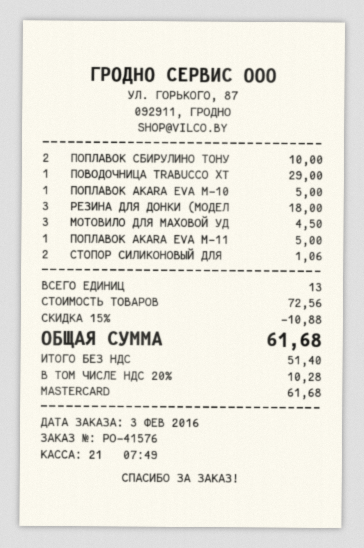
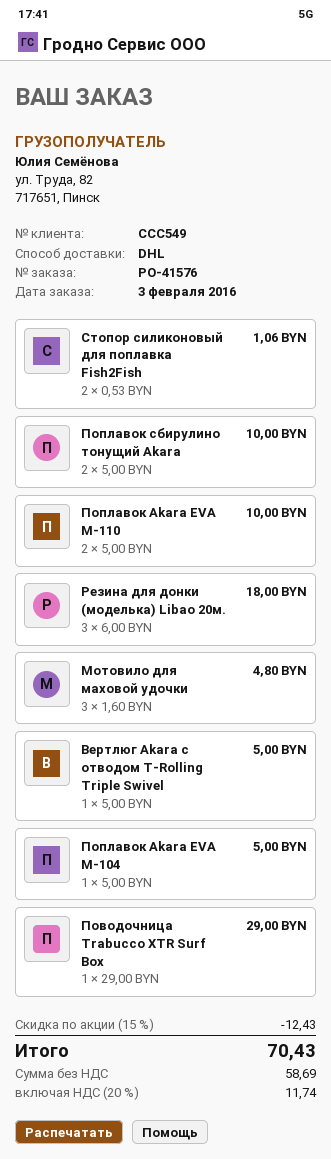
МОТОВИЛО ДЛЯ МАХОВОЙ УД: 3 for 4.50 -> 3 for 4.80
ПОПЛАВОК AKARA EVA M-11: 1 for 5.00 -> 2 for 10.00
Вертлюг Akara с отводом T-Rolling Triple Swivel: none -> 1 for 5.00
discount: 15% = 10.88 -> 15% = 12.43
net: 51.40 -> 58.69
tax: 20% = 10.28 -> 20% = 11.74
total: 61.68 -> 70.43

